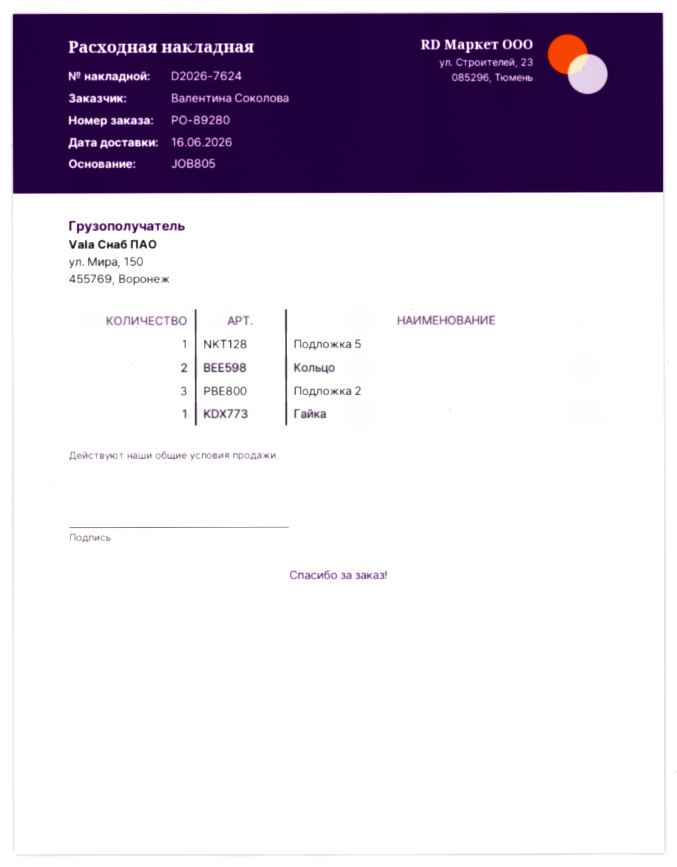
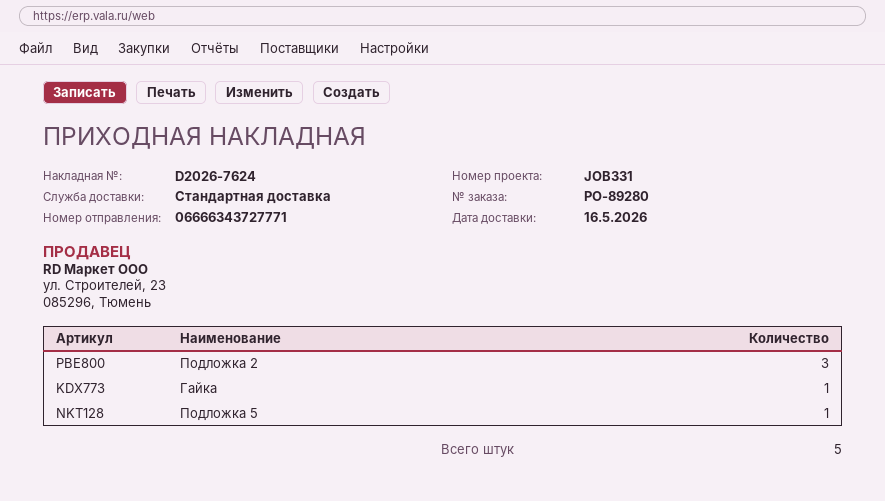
delivery date: 2026-06-16 -> 2026-05-16
reference: JOB805 -> JOB331
Кольцо: 2 -> none

